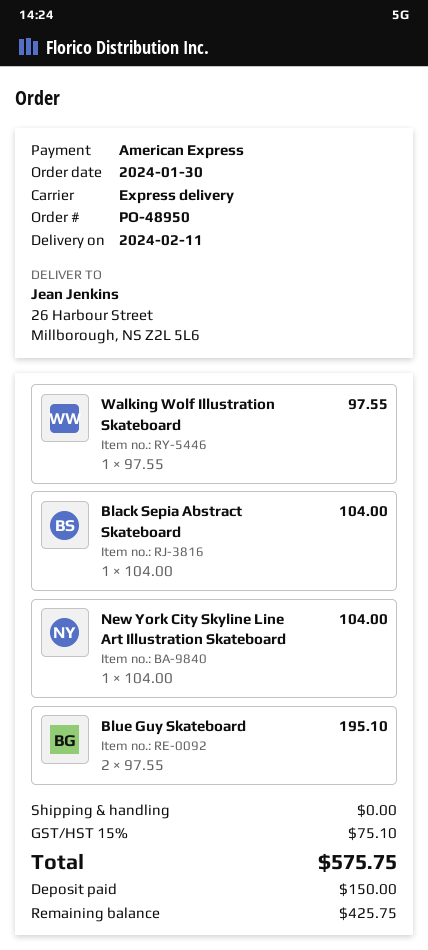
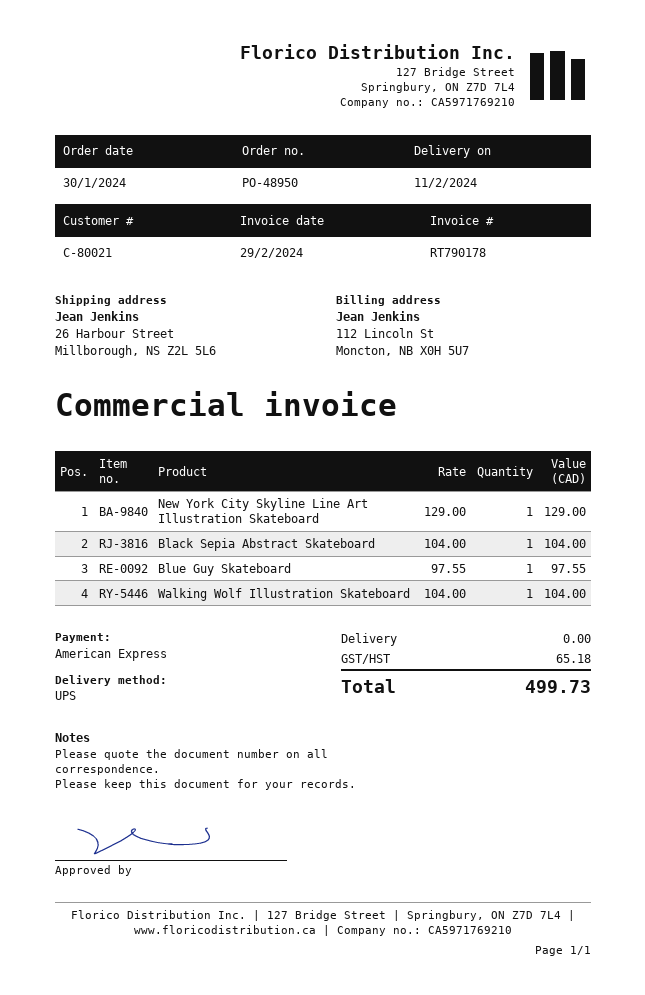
shipping method: express -> UPS
Walking Wolf Illustration Skateboard: 1 x 97.55 = 97.55 -> 1 x 104.00 = 104.00
New York City Skyline Line Art Illustration Skateboard: 1 x 104.00 = 104.00 -> 1 x 129.00 = 129.00
Blue Guy Skateboard: 2 x 97.55 = 195.10 -> 1 x 97.55 = 97.55
tax: 75.10 -> 65.18
total: 575.75 -> 499.73

